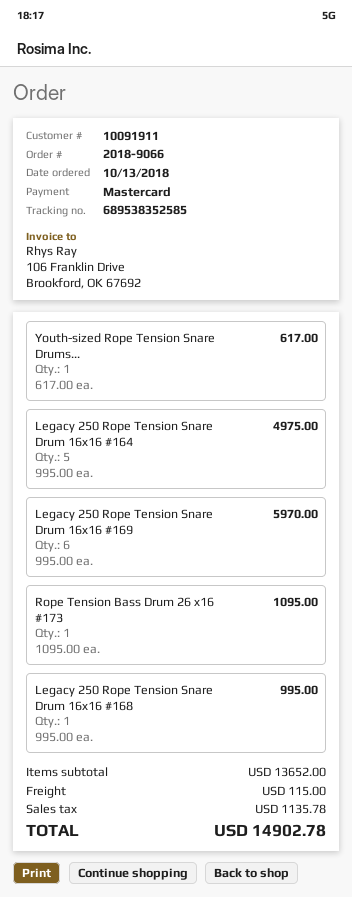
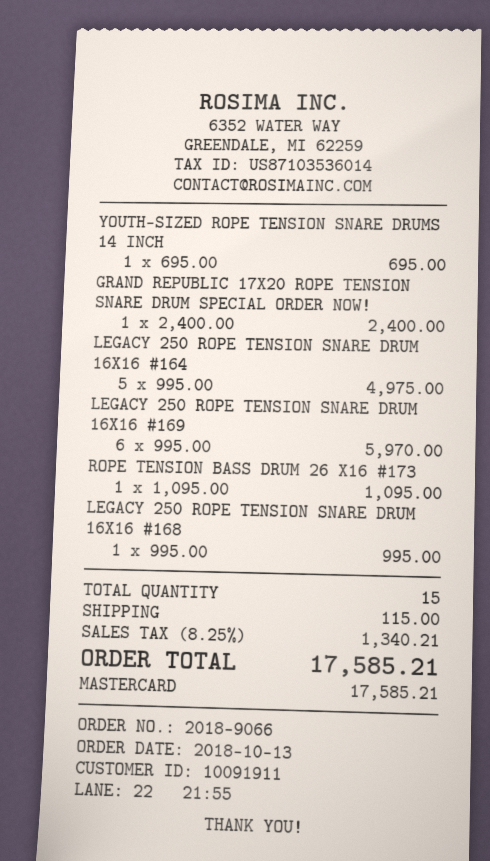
Youth-sized Rope Tension Snare Drums...: 1 x 617.00 = 617.00 -> 1 x 695.00 = 695.00
GRAND REPUBLIC 17X20 ROPE TENSION SNARE DRUM SPECIAL ORDER NOW!: none -> 1 x 2400.00 = 2400.00
tax: 1135.78 -> 1340.21
total: 14902.78 -> 17585.21

